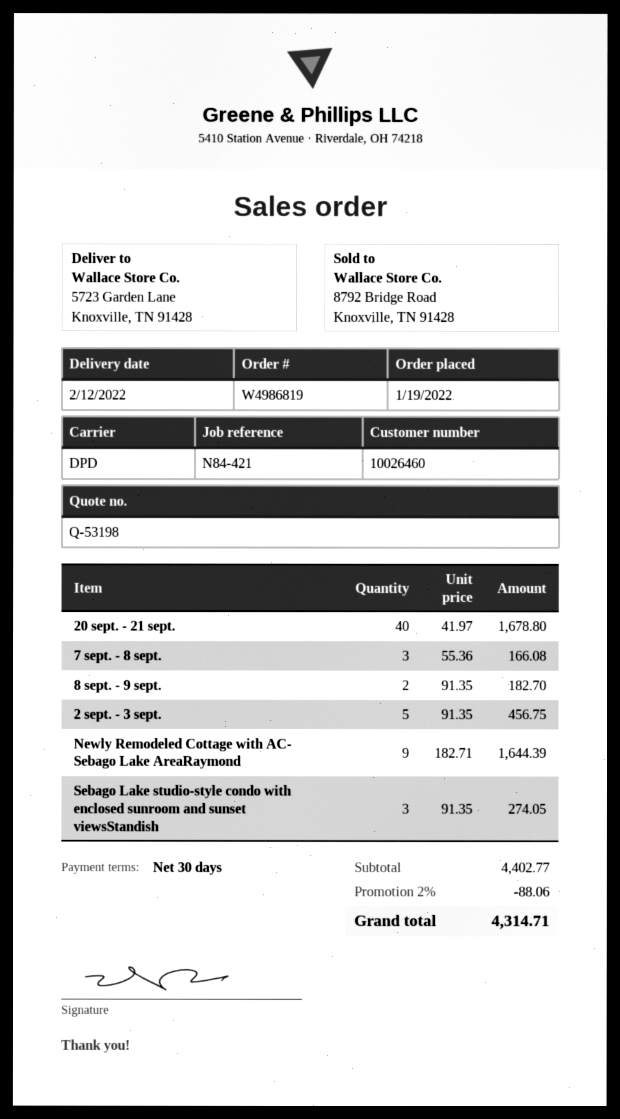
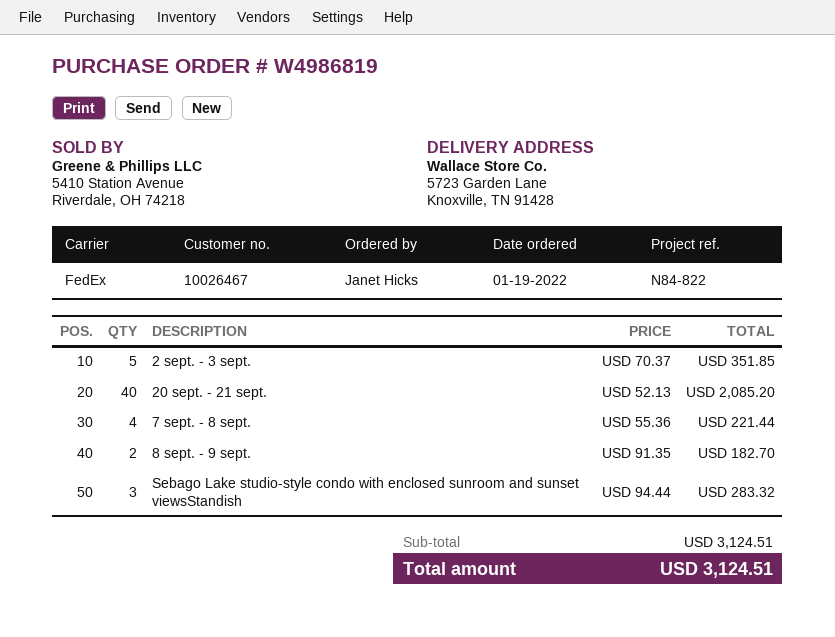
customer number: 10026460 -> 10026467
reference: N84-421 -> N84-822
shipping method: DPD -> FedEx
20 sept. - 21 sept.: 40 x 41.97 = 1678.80 -> 40 x 52.13 = 2085.20
7 sept. - 8 sept.: 3 x 55.36 = 166.08 -> 4 x 55.36 = 221.44
2 sept. - 3 sept.: 5 x 91.35 = 456.75 -> 5 x 70.37 = 351.85
Newly Remodeled Cottage with AC- Sebago Lake AreaRaymond: 9 x 182.71 = 1644.39 -> none
Sebago Lake studio-style condo with enclosed sunroom and sunset viewsStandish: 3 x 91.35 = 274.05 -> 3 x 94.44 = 283.32
subtotal: 4402.77 -> 3124.51
discount: 2% = 88.06 -> none
total: 4314.71 -> 3124.51

